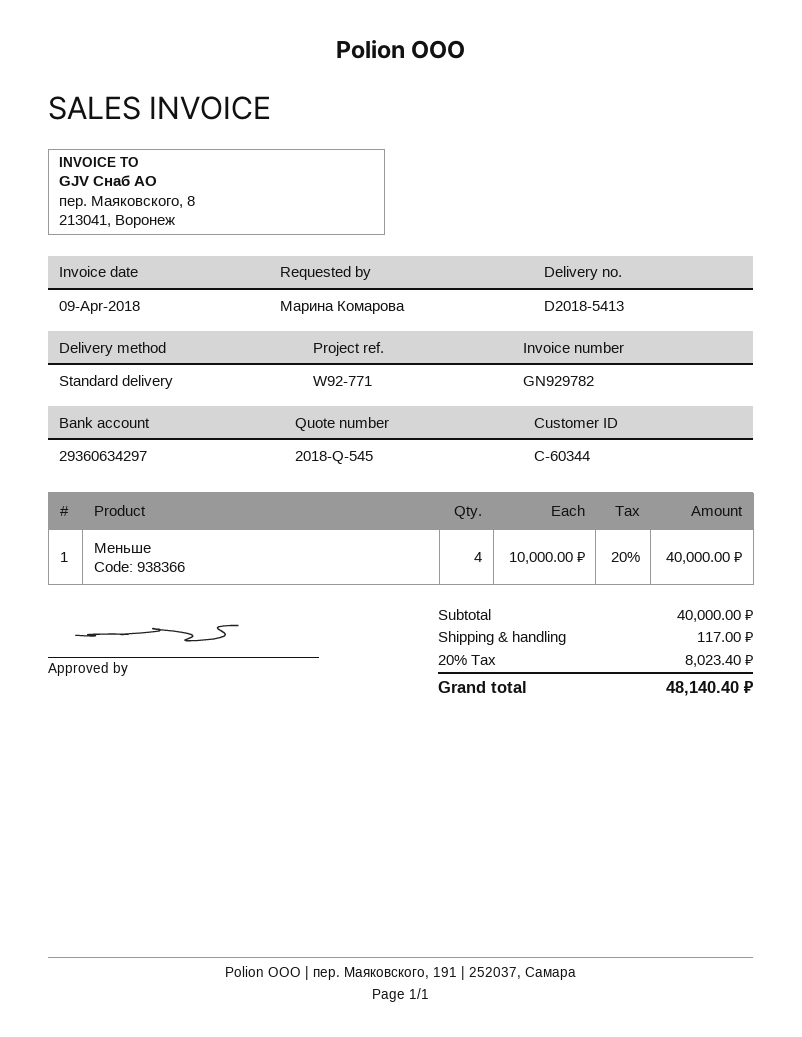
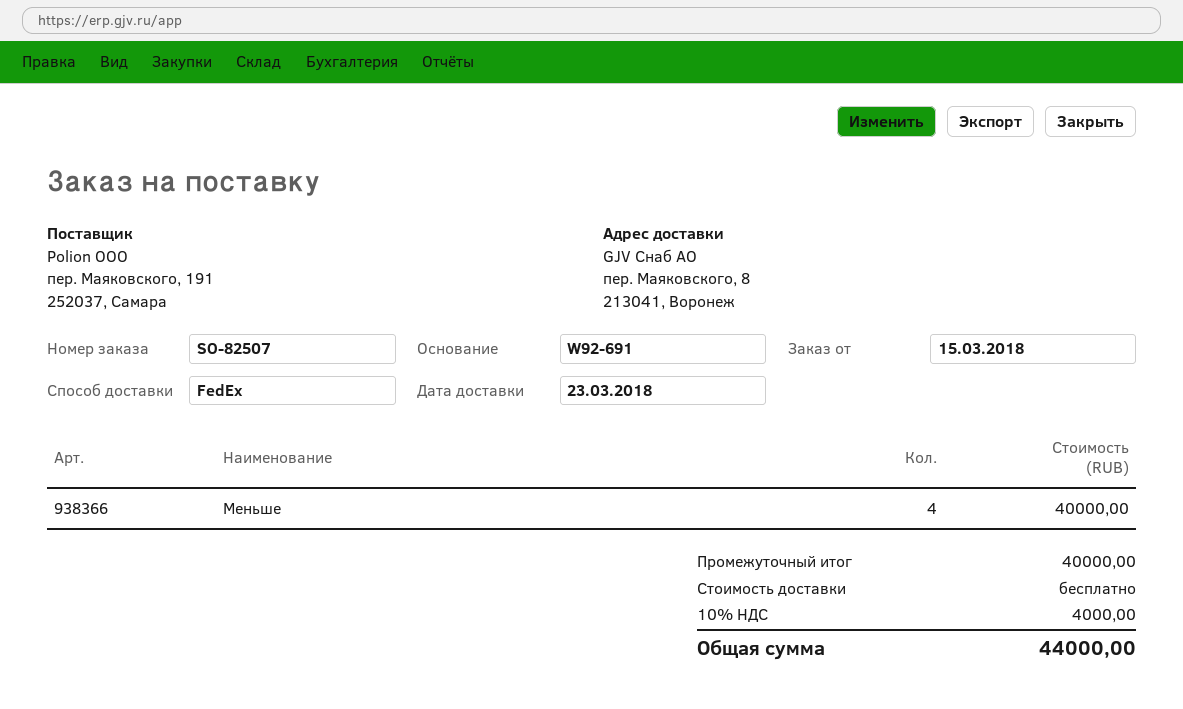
reference: W92-771 -> W92-691
shipping method: standard -> FedEx
shipping: 117.00 -> 0.00
tax: 20% = 8023.40 -> 10% = 4000.00
total: 48140.40 -> 44000.00

